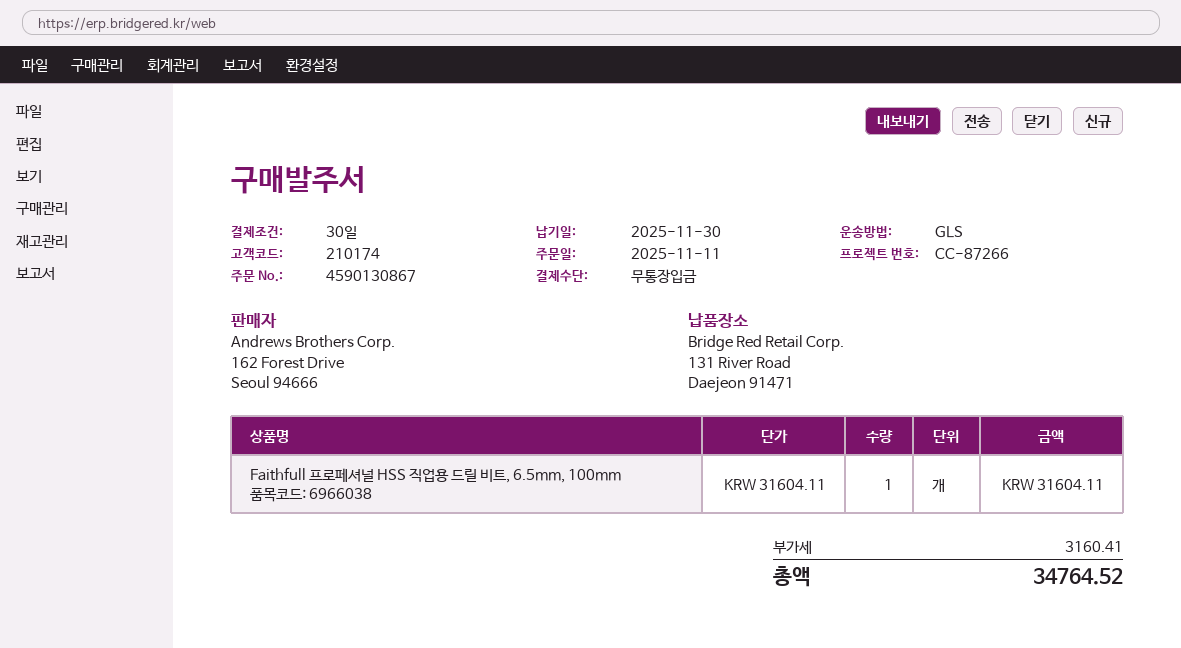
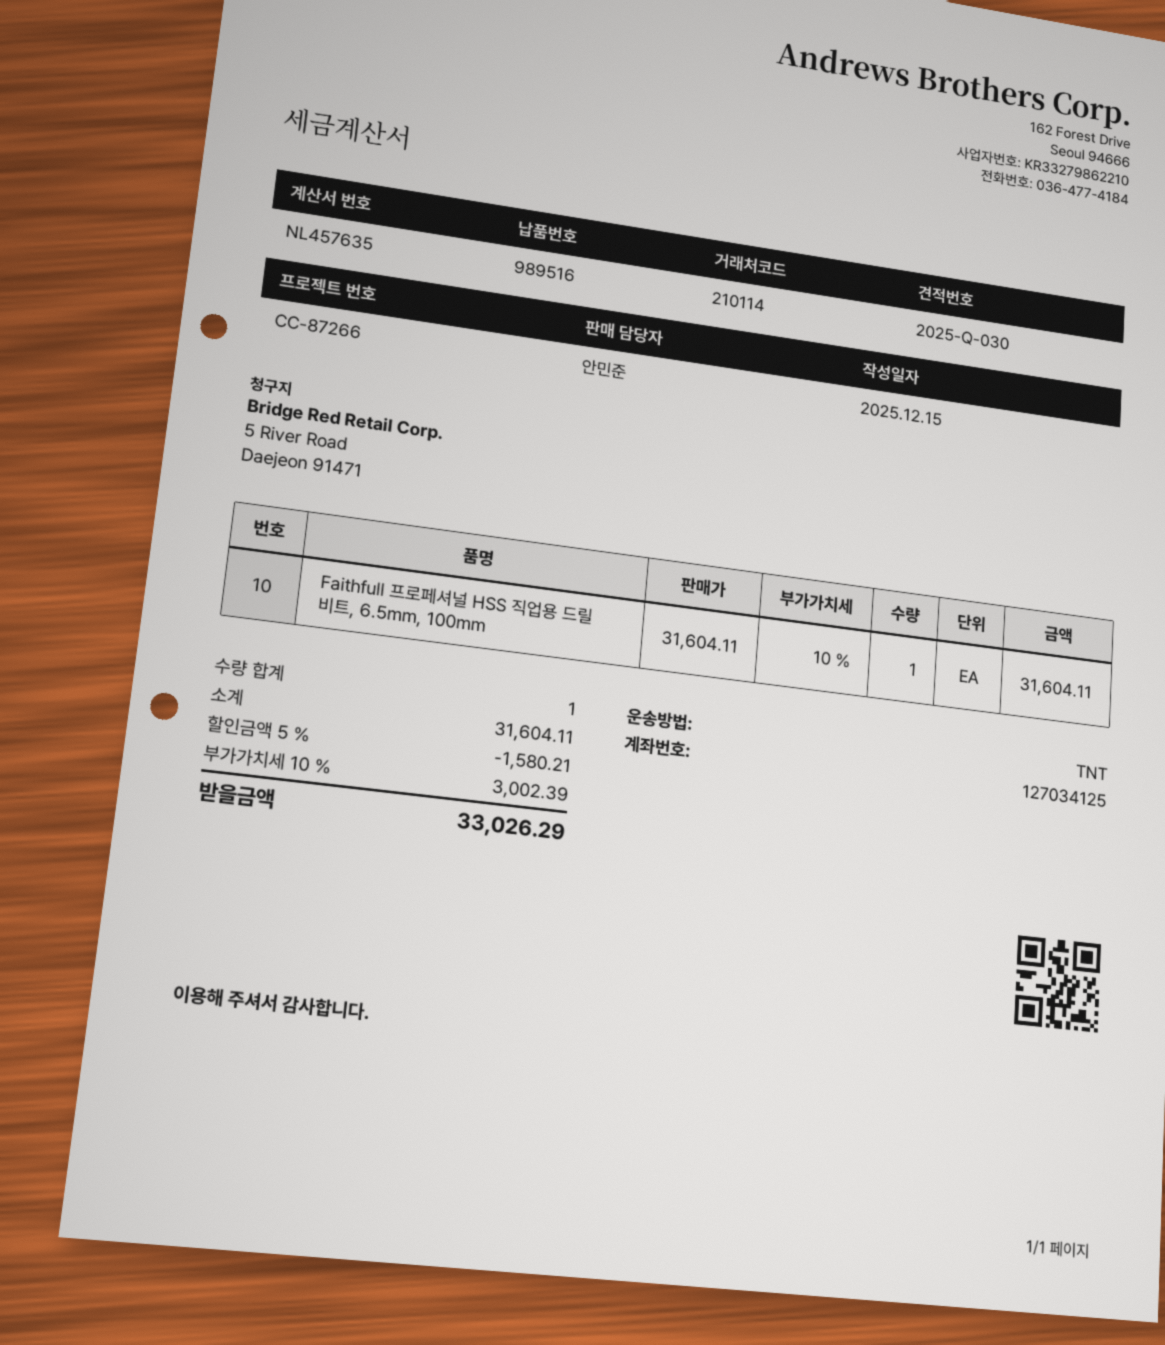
customer number: 210174 -> 210114
shipping method: GLS -> TNT
discount: none -> 5% = 1580.21
tax: 3160.41 -> 3002.39
total: 34764.52 -> 33026.29

